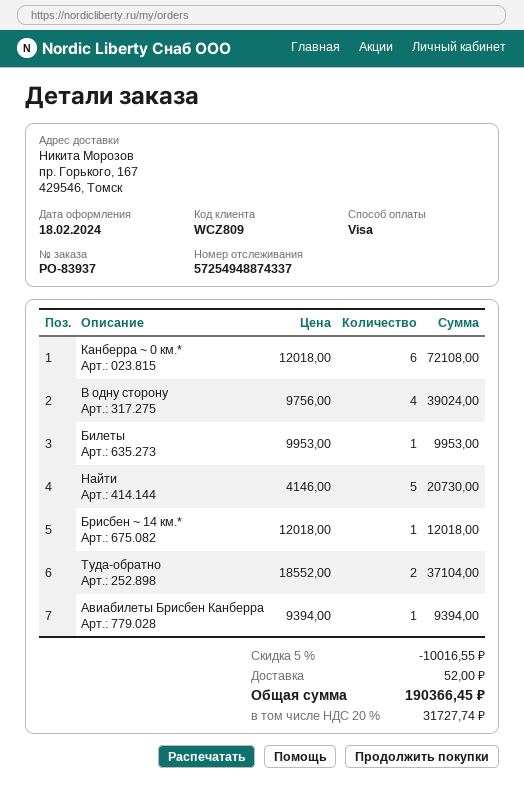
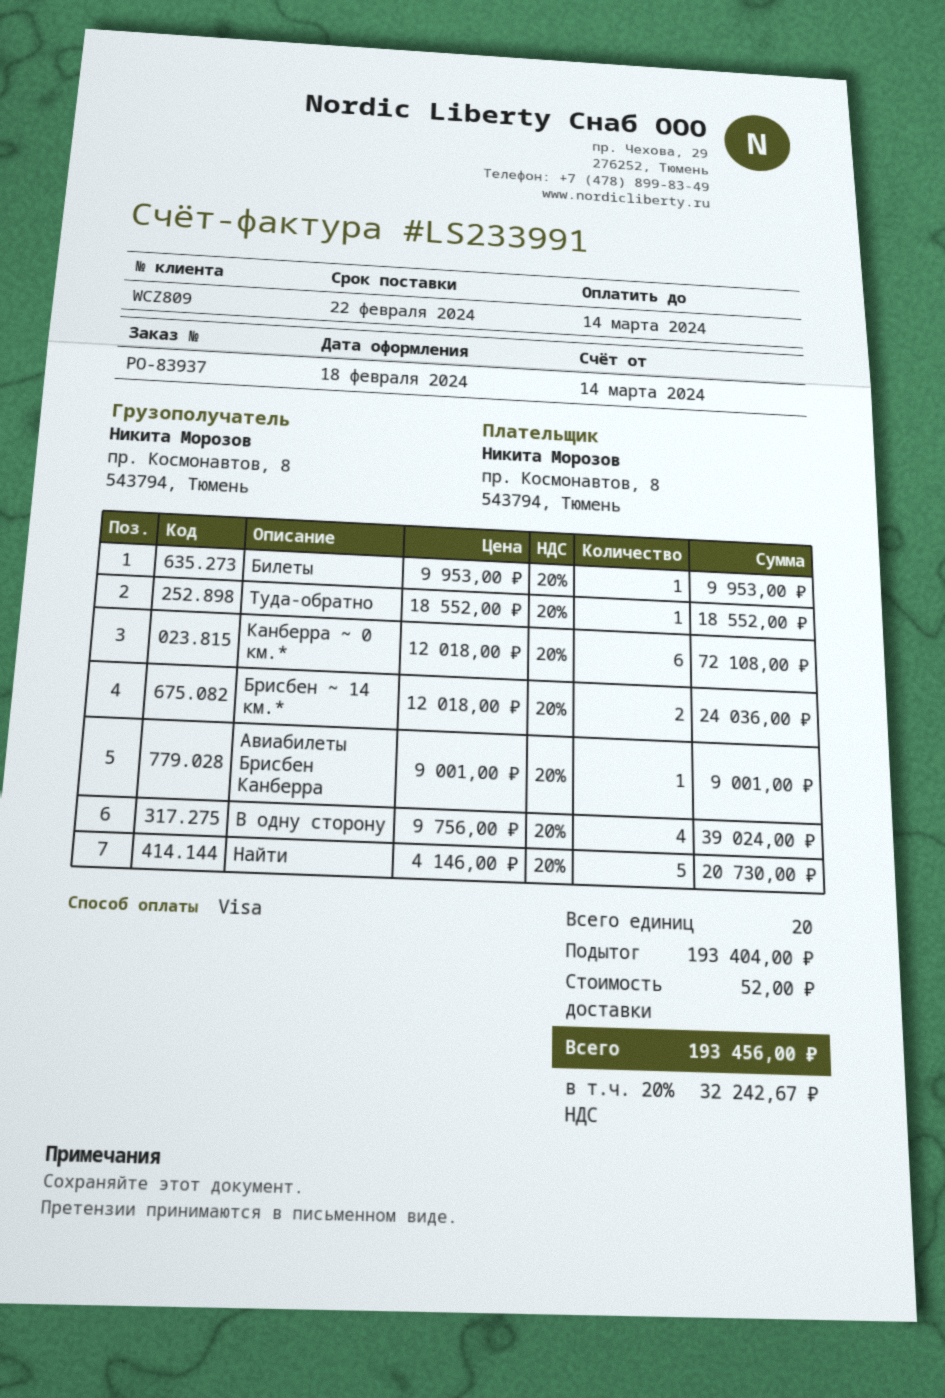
ship to: пр. Горького, 167, 429546, Томск -> пр. Космонавтов, 8, 543794, Тюмень
Брисбен ~ 14 км.*: 1 x 12018.00 = 12018.00 -> 2 x 12018.00 = 24036.00
Туда-обратно: 2 x 18552.00 = 37104.00 -> 1 x 18552.00 = 18552.00
Авиабилеты Брисбен Канберра: 1 x 9394.00 = 9394.00 -> 1 x 9001.00 = 9001.00
discount: 5% = 10016.55 -> none
tax: 20% = 31727.74 -> 20% = 32242.67
total: 190366.45 -> 193456.00

